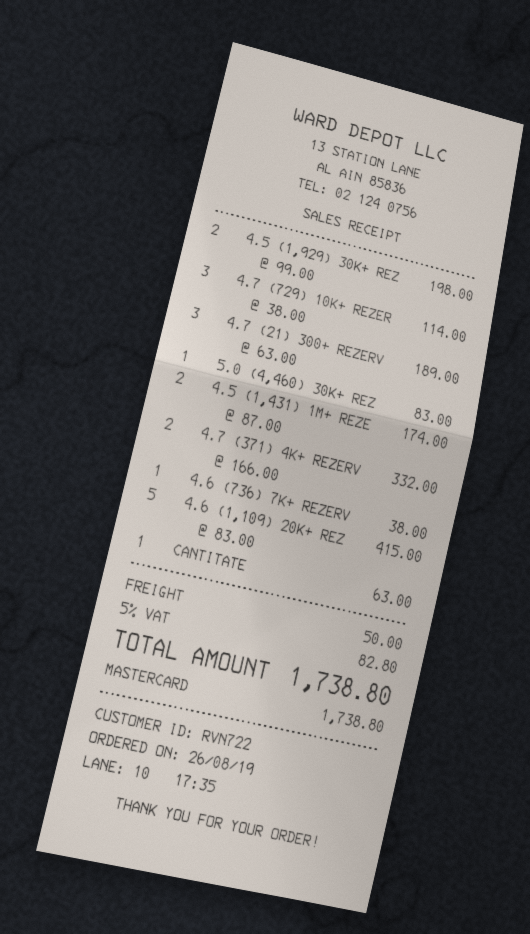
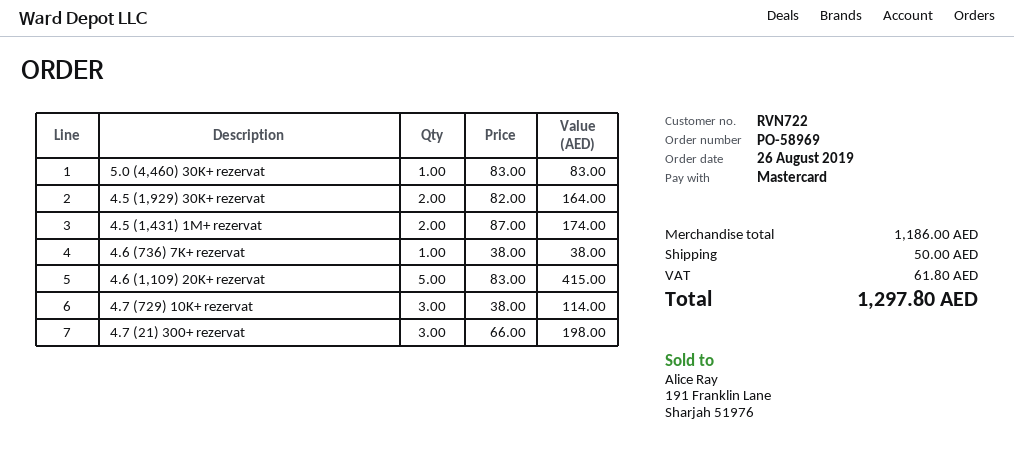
4.5 (1,929) 30K+ REZ: 2 x 99.00 = 198.00 -> 2 x 82.00 = 164.00
4.7 (21) 300+ REZERV: 3 x 63.00 = 189.00 -> 3 x 66.00 = 198.00
4.7 (371) 4K+ REZERV: 2 x 166.00 = 332.00 -> none
CANTITATE: 1 x 63.00 = 63.00 -> none
tax: 82.80 -> 61.80
total: 1738.80 -> 1297.80

